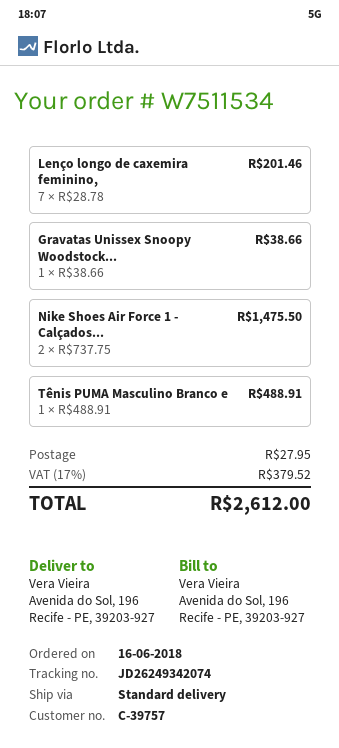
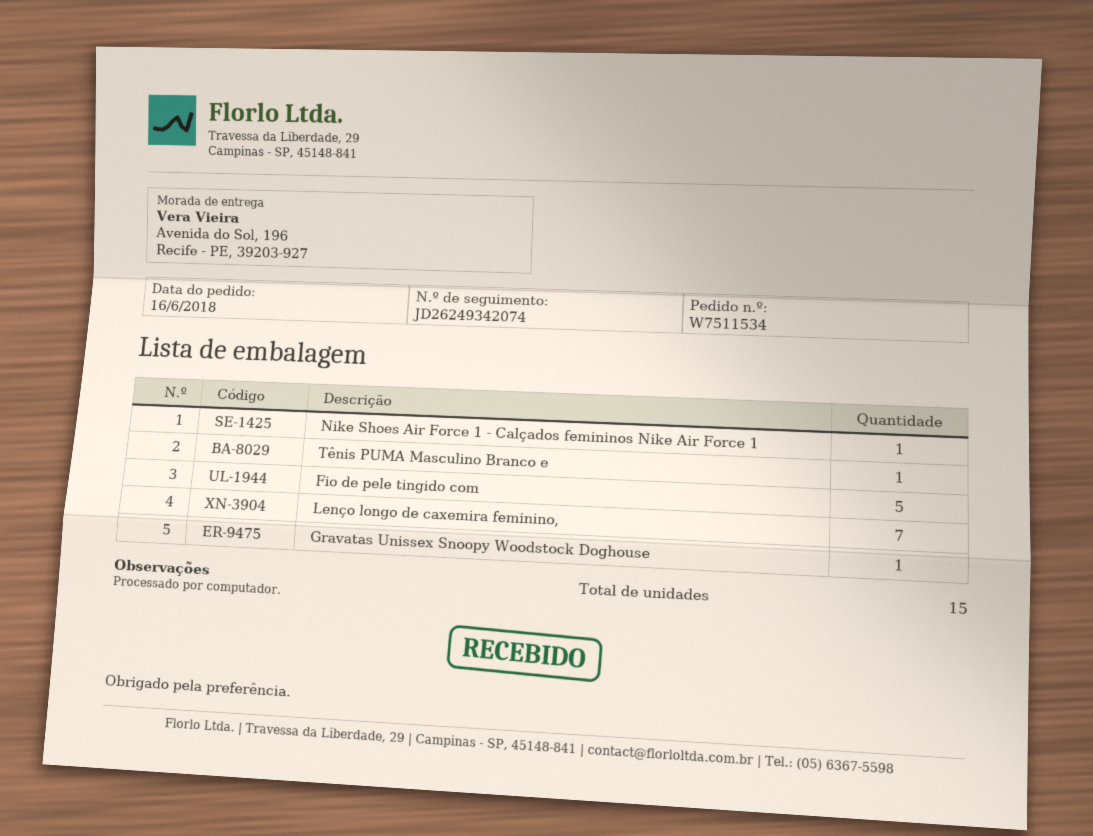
Nike Shoes Air Force 1 - Calçados...: 2 -> 1
Fio de pele tingido com: none -> 5

